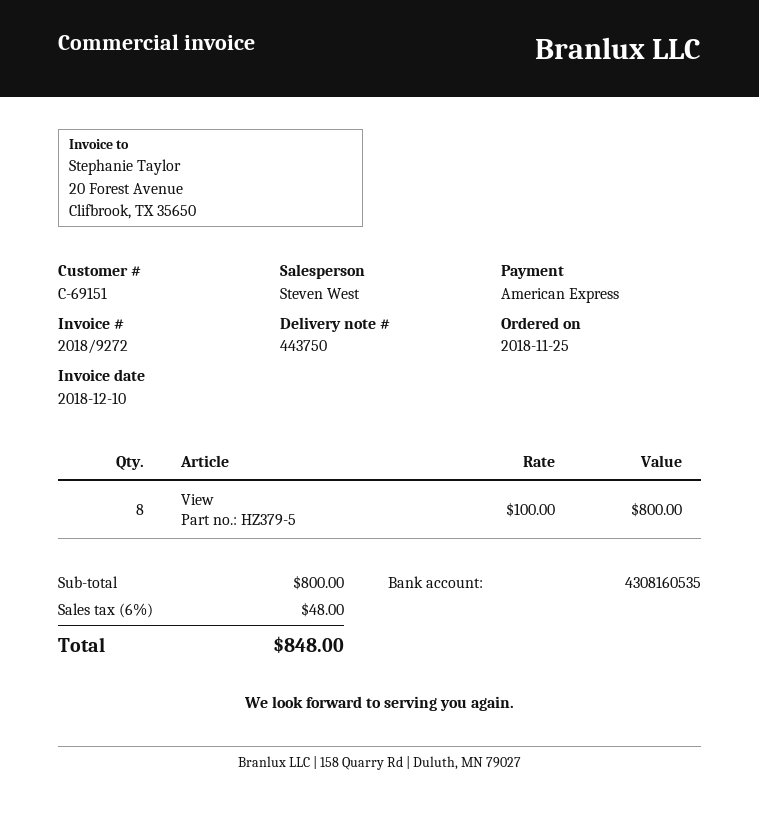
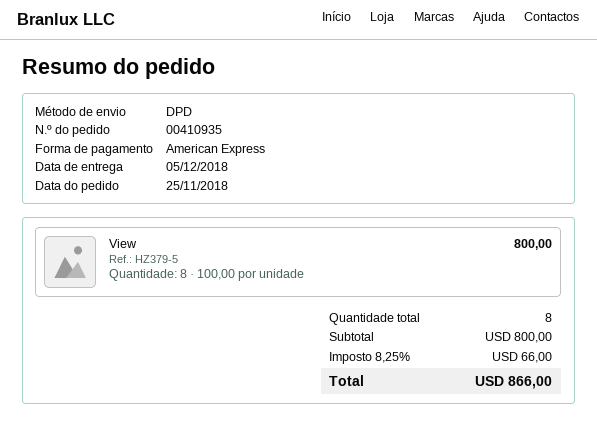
tax: 6% = 48.00 -> 8.25% = 66.00
total: 848.00 -> 866.00

